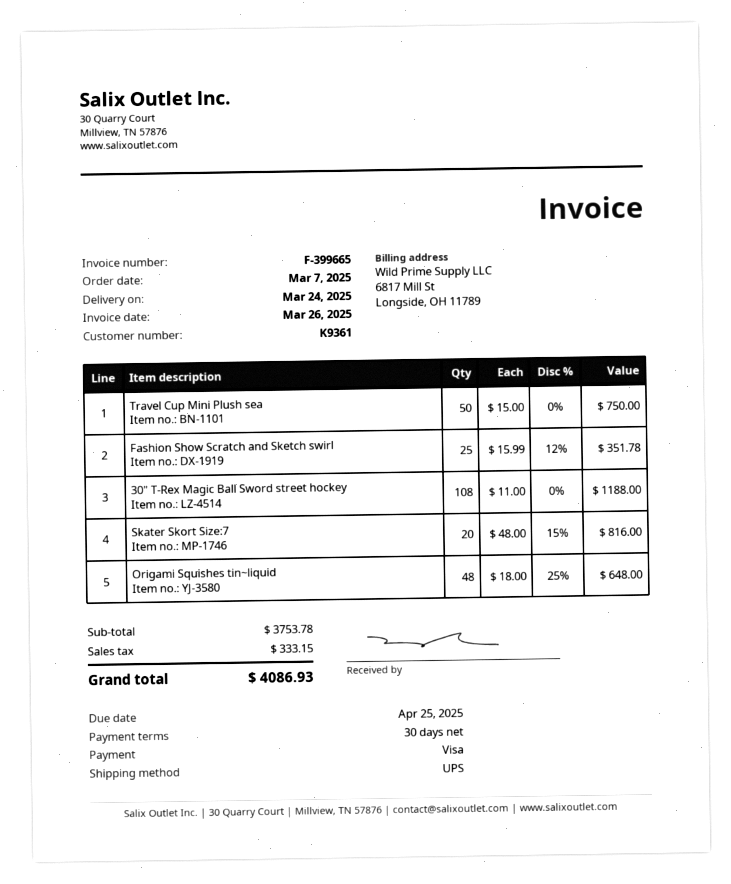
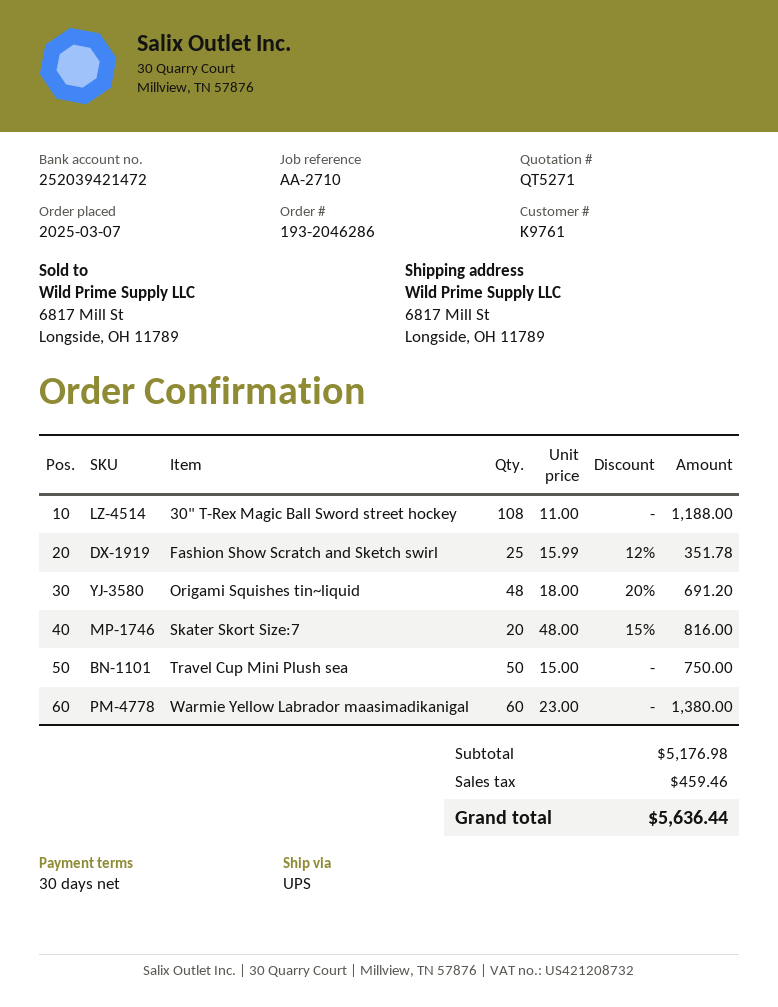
customer number: K9361 -> K9761
Origami Squishes tin~liquid: 48 x 18.00 - 25% = 648.00 -> 48 x 18.00 - 20% = 691.20
Warmie Yellow Labrador maasimadikanigal: none -> 60 x 23.00 = 1380.00
subtotal: 3753.78 -> 5176.98
tax: 333.15 -> 459.46
total: 4086.93 -> 5636.44

